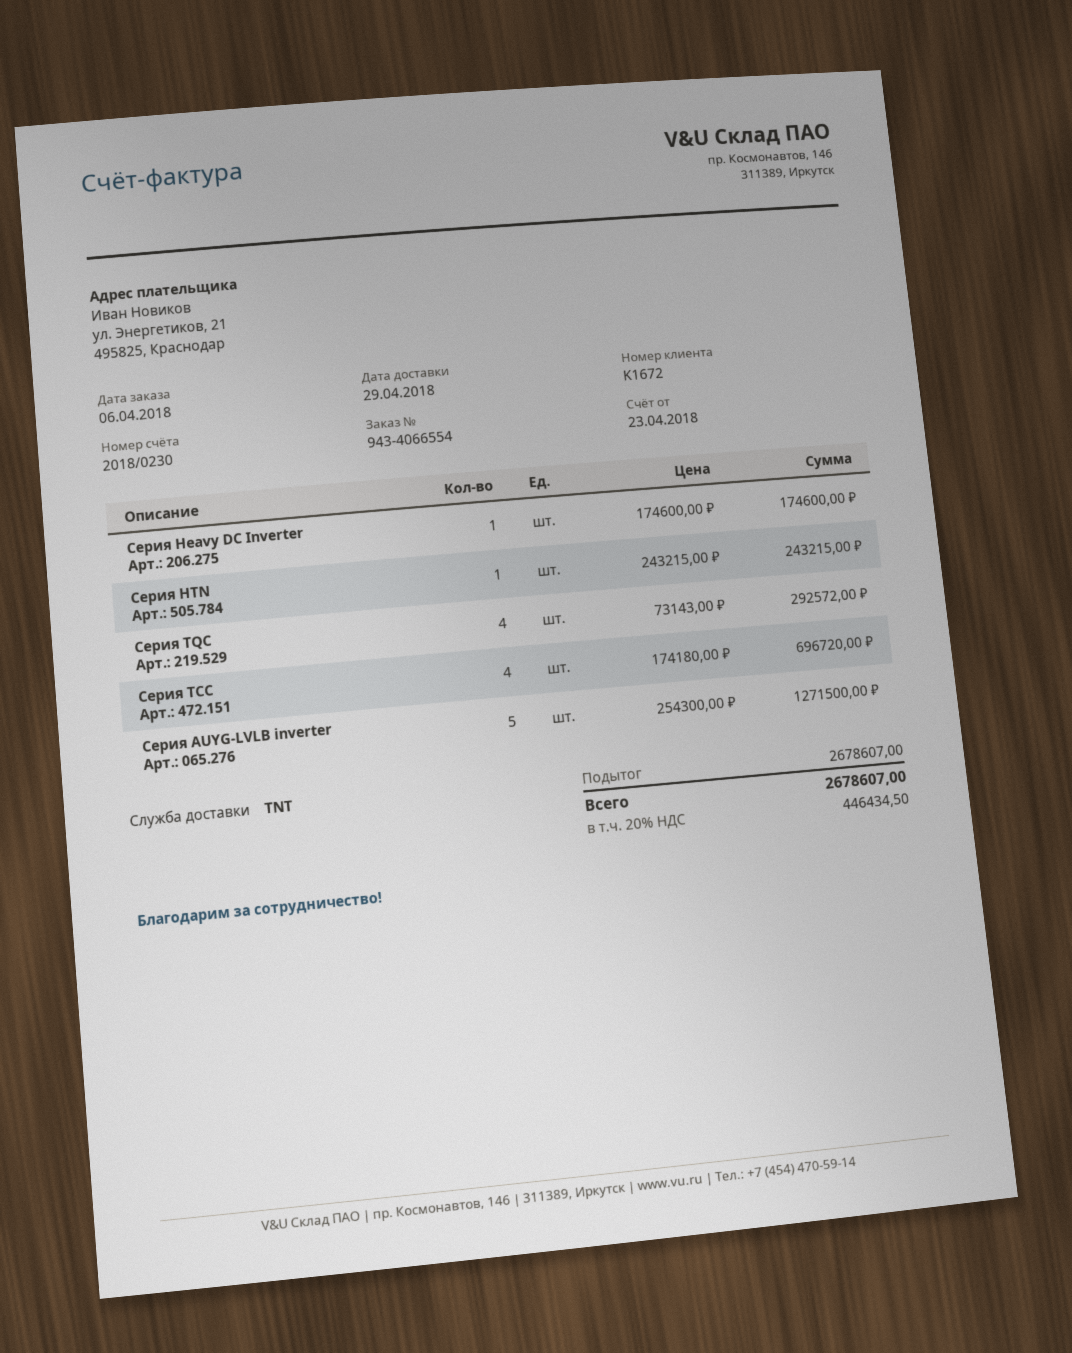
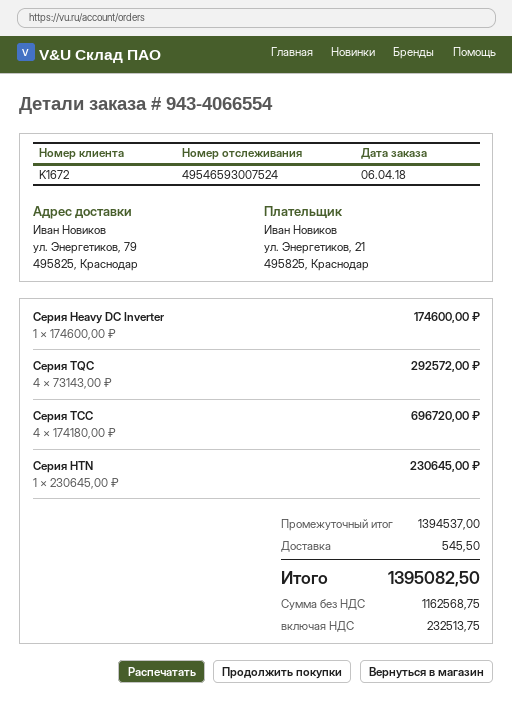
Серия HTN: 1 x 243215.00 = 243215.00 -> 1 x 230645.00 = 230645.00
Серия AUYG-LVLB inverter: 5 x 254300.00 = 1271500.00 -> none
subtotal: 2678607.00 -> 1394537.00
shipping: none -> 545.50
tax: 446434.50 -> 232513.75
total: 2678607.00 -> 1395082.50

